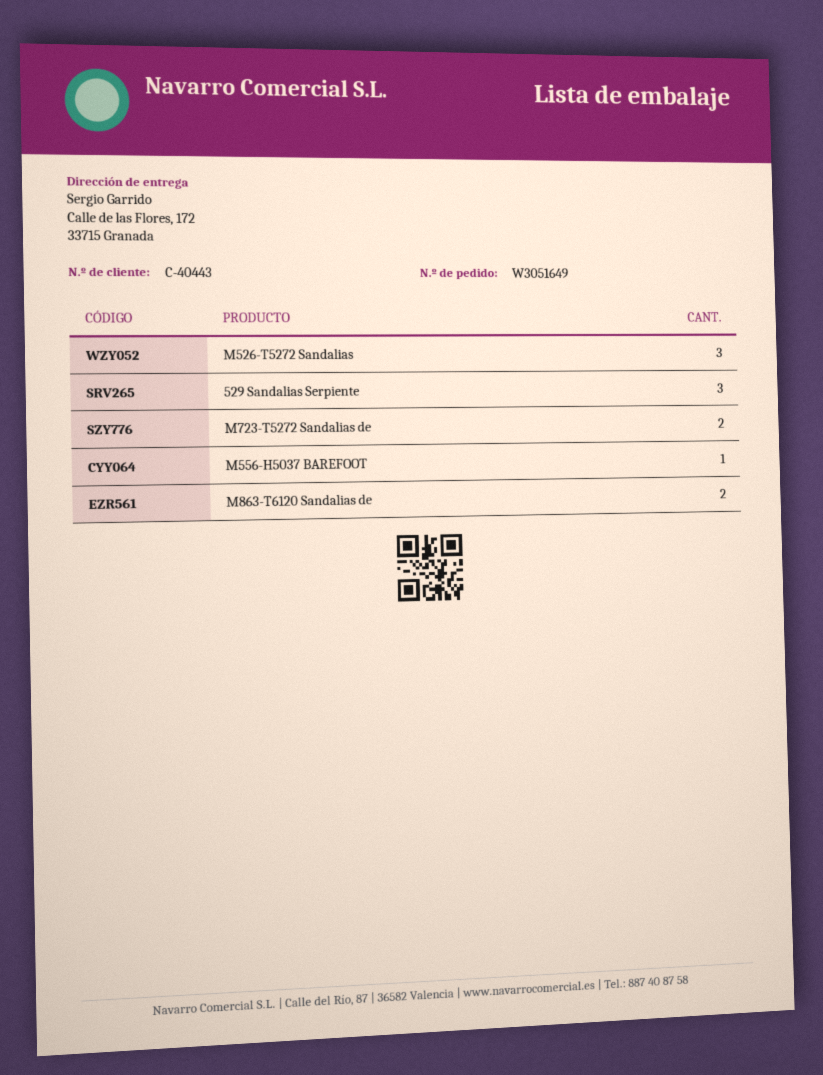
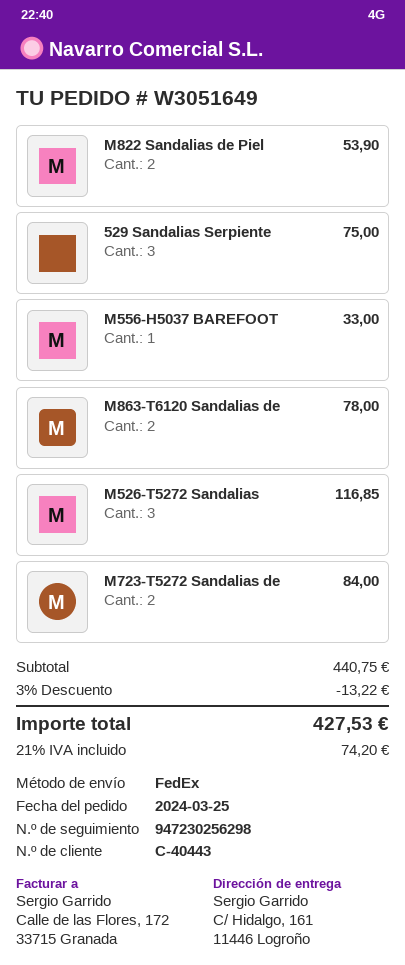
ship to: Calle de las Flores, 172, 33715 Granada -> C/ Hidalgo, 161, 11446 Logroño
M822 Sandalias de Piel: none -> 2

